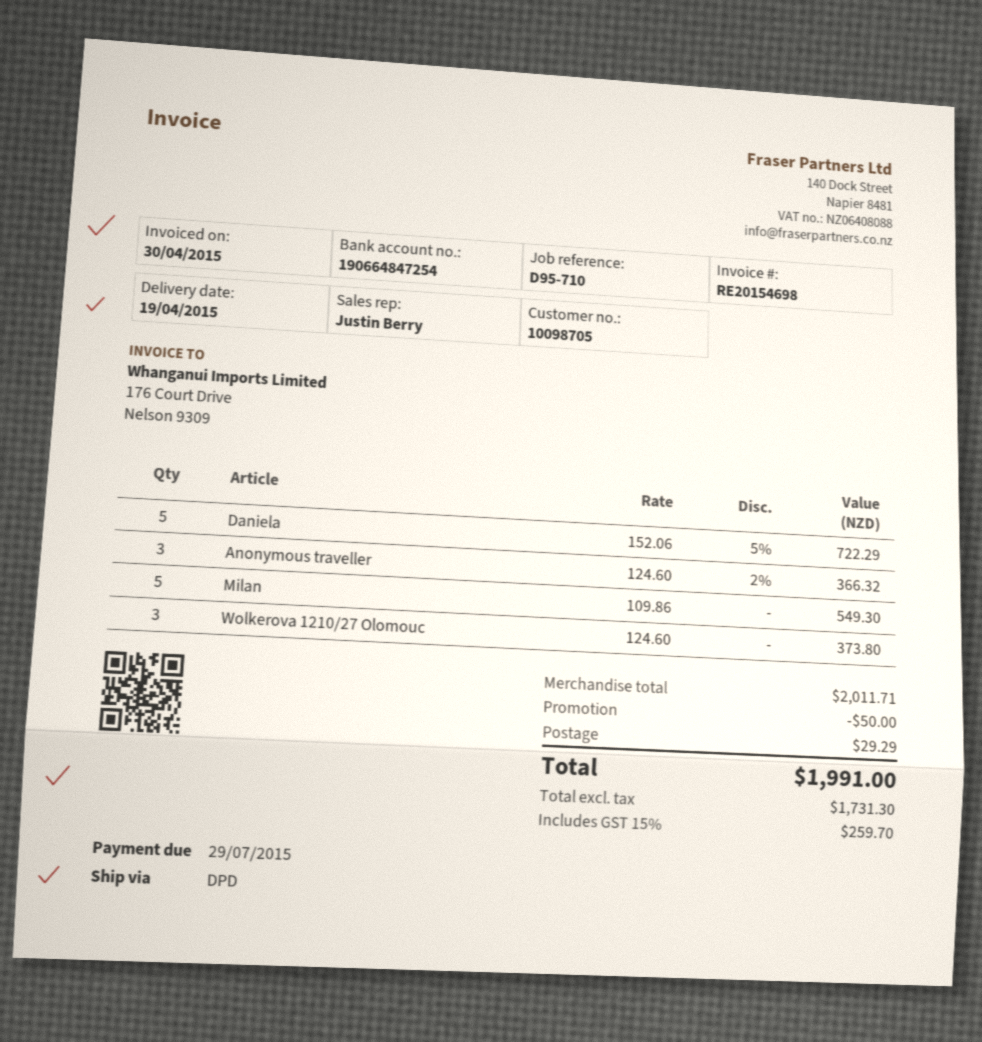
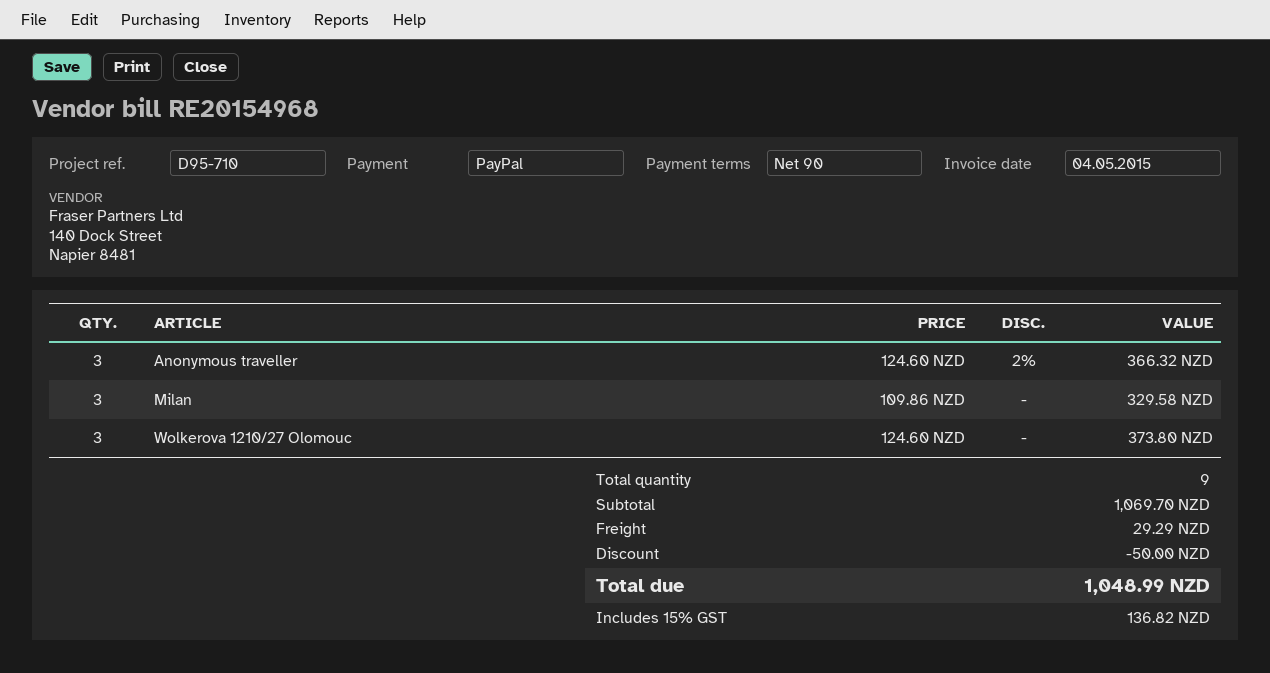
invoice number: RE20154698 -> RE20154968
invoice date: 2015-04-30 -> 2015-05-04
Daniela: 5 x 152.06 - 5% = 722.29 -> none
Milan: 5 x 109.86 = 549.30 -> 3 x 109.86 = 329.58
subtotal: 2011.71 -> 1069.70
tax: 15% = 259.70 -> 15% = 136.82
total: 1991.00 -> 1048.99

